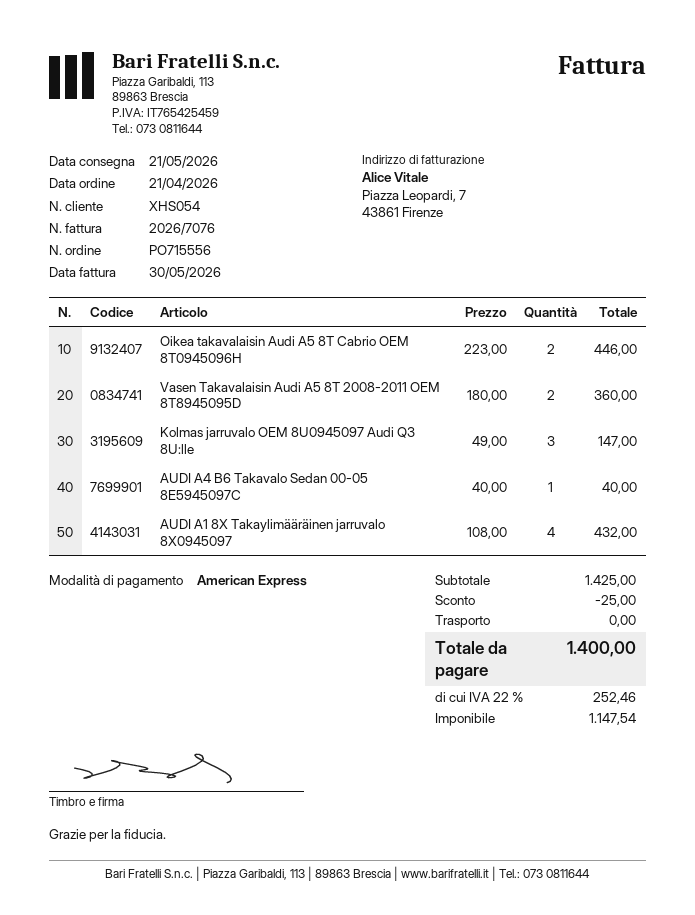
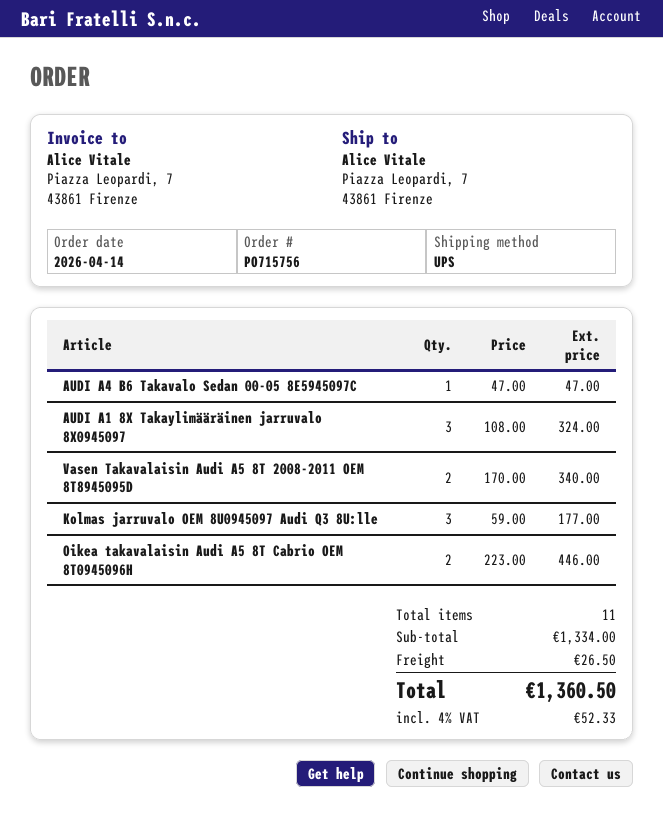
order number: PO715556 -> PO715756
order date: 2026-04-21 -> 2026-04-14
Vasen Takavalaisin Audi A5 8T 2008-2011 OEM 8T8945095D: 2 x 180.00 = 360.00 -> 2 x 170.00 = 340.00
Kolmas jarruvalo OEM 8U0945097 Audi Q3 8U:lle: 3 x 49.00 = 147.00 -> 3 x 59.00 = 177.00
AUDI A4 B6 Takavalo Sedan 00-05 8E5945097C: 1 x 40.00 = 40.00 -> 1 x 47.00 = 47.00
AUDI A1 8X Takaylimääräinen jarruvalo 8X0945097: 4 x 108.00 = 432.00 -> 3 x 108.00 = 324.00
subtotal: 1425.00 -> 1334.00
discount: 25.00 -> none
shipping: 0.00 -> 26.50
tax: 22% = 252.46 -> 4% = 52.33
total: 1400.00 -> 1360.50

